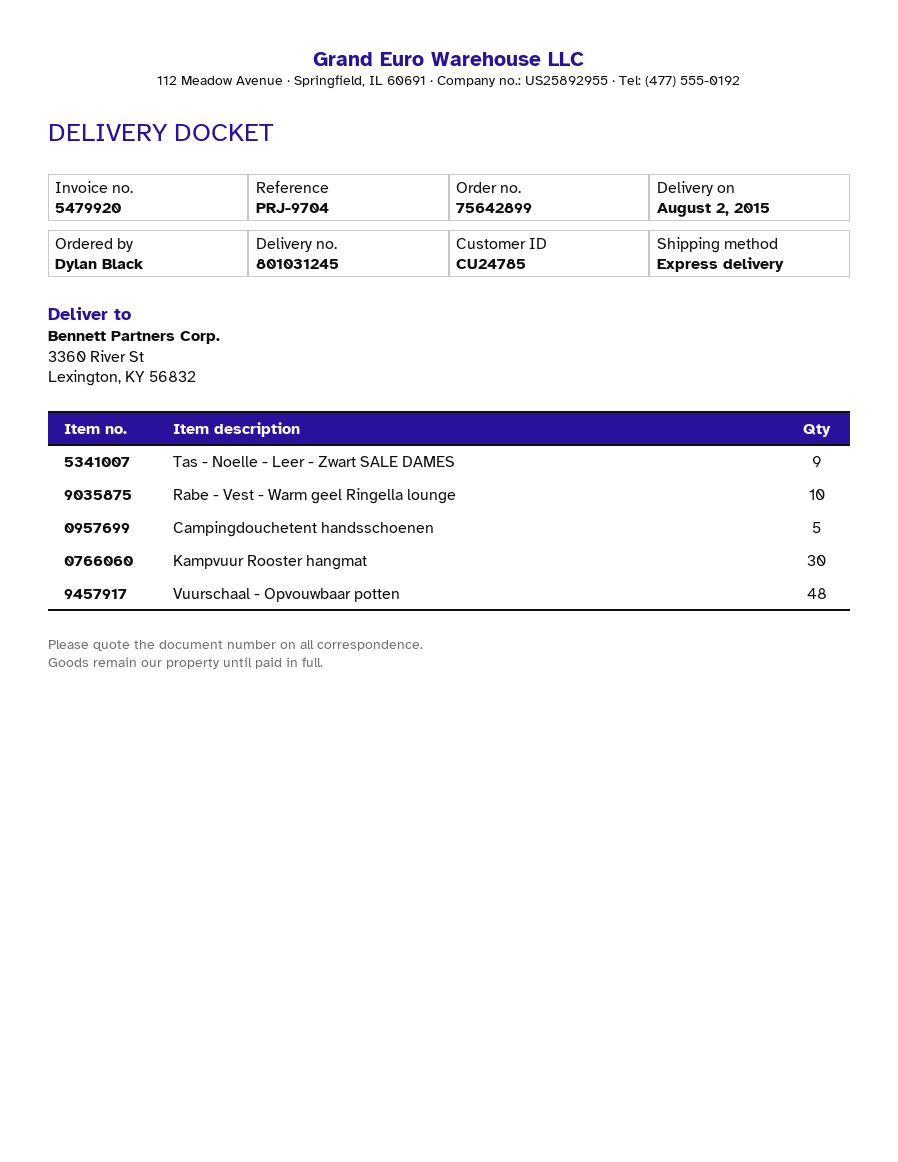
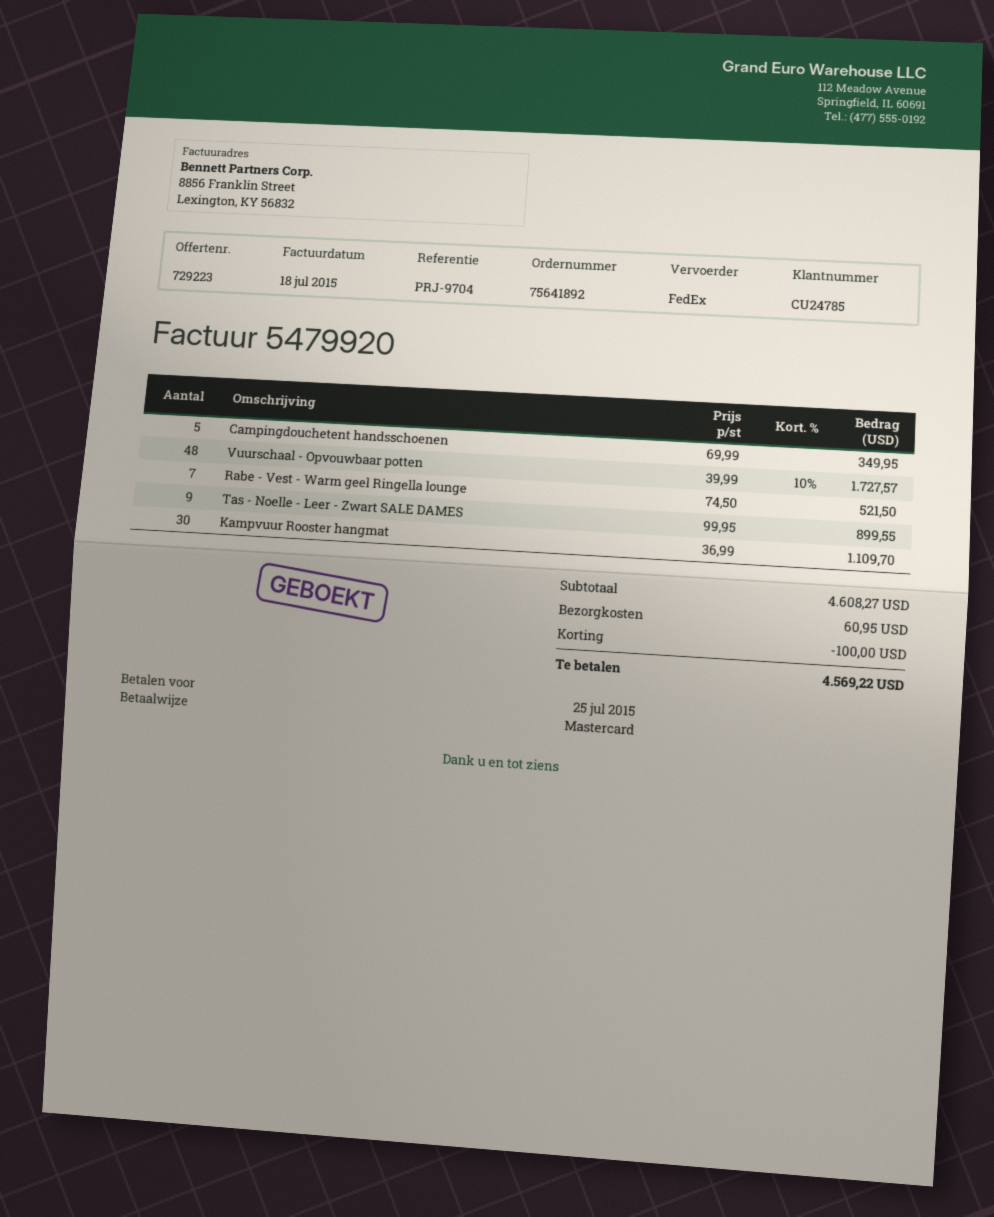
order number: 75642899 -> 75641892
shipping method: express -> FedEx
Rabe - Vest - Warm geel Ringella lounge: 10 -> 7

